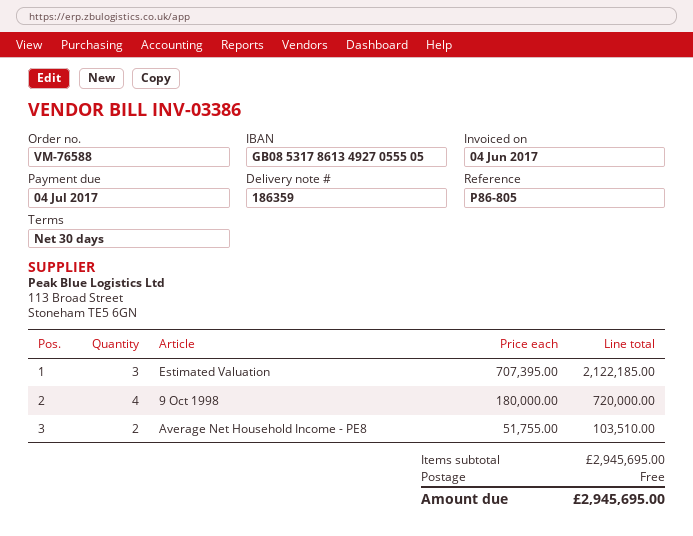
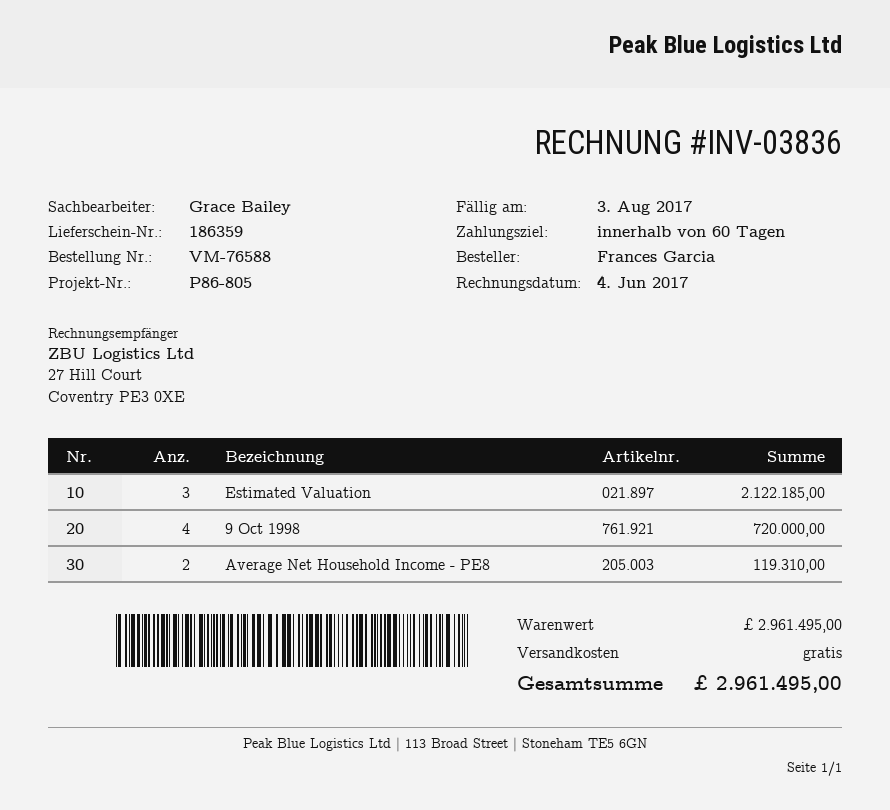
invoice number: INV-03386 -> INV-03836
payment terms: 30 days -> 60 days
due date: 2017-07-04 -> 2017-08-03
Average Net Household Income - PE8: 2 for 103510.00 -> 2 for 119310.00
subtotal: 2945695.00 -> 2961495.00
total: 2945695.00 -> 2961495.00

